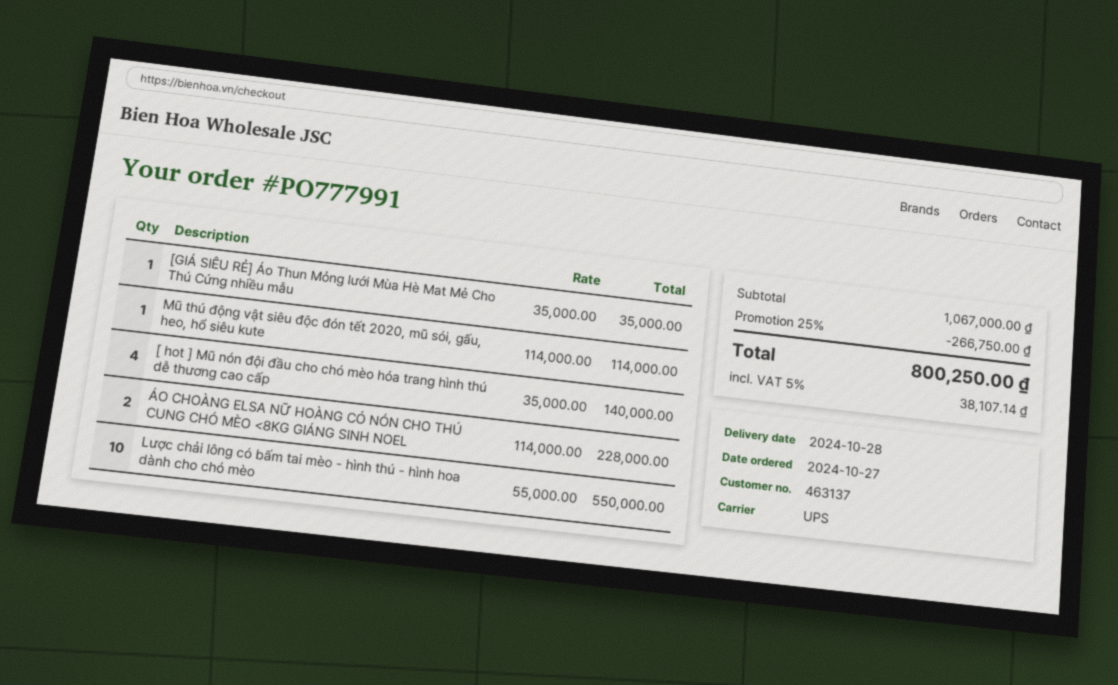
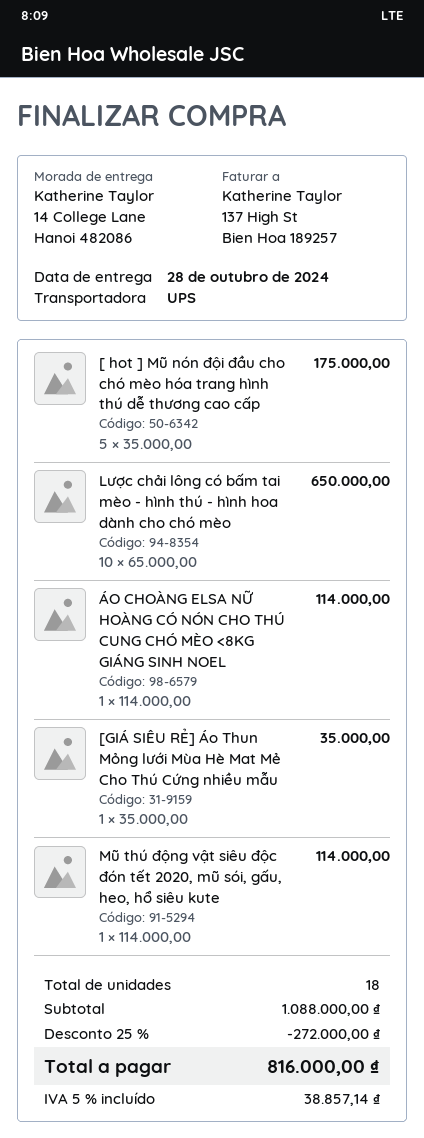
[ hot ] Mũ nón đội đầu cho chó mèo hóa trang hình thú dễ thương cao cấp: 4 x 35000.00 = 140000.00 -> 5 x 35000.00 = 175000.00
ÁO CHOÀNG ELSA NỮ HOÀNG CÓ NÓN CHO THÚ CUNG CHÓ MÈO <8KG GIÁNG SINH NOEL: 2 x 114000.00 = 228000.00 -> 1 x 114000.00 = 114000.00
Lược chải lông có bấm tai mèo - hình thú - hình hoa dành cho chó mèo: 10 x 55000.00 = 550000.00 -> 10 x 65000.00 = 650000.00
subtotal: 1067000.00 -> 1088000.00
discount: 25% = 266750.00 -> 25% = 272000.00
tax: 5% = 38107.14 -> 5% = 38857.14
total: 800250.00 -> 816000.00

